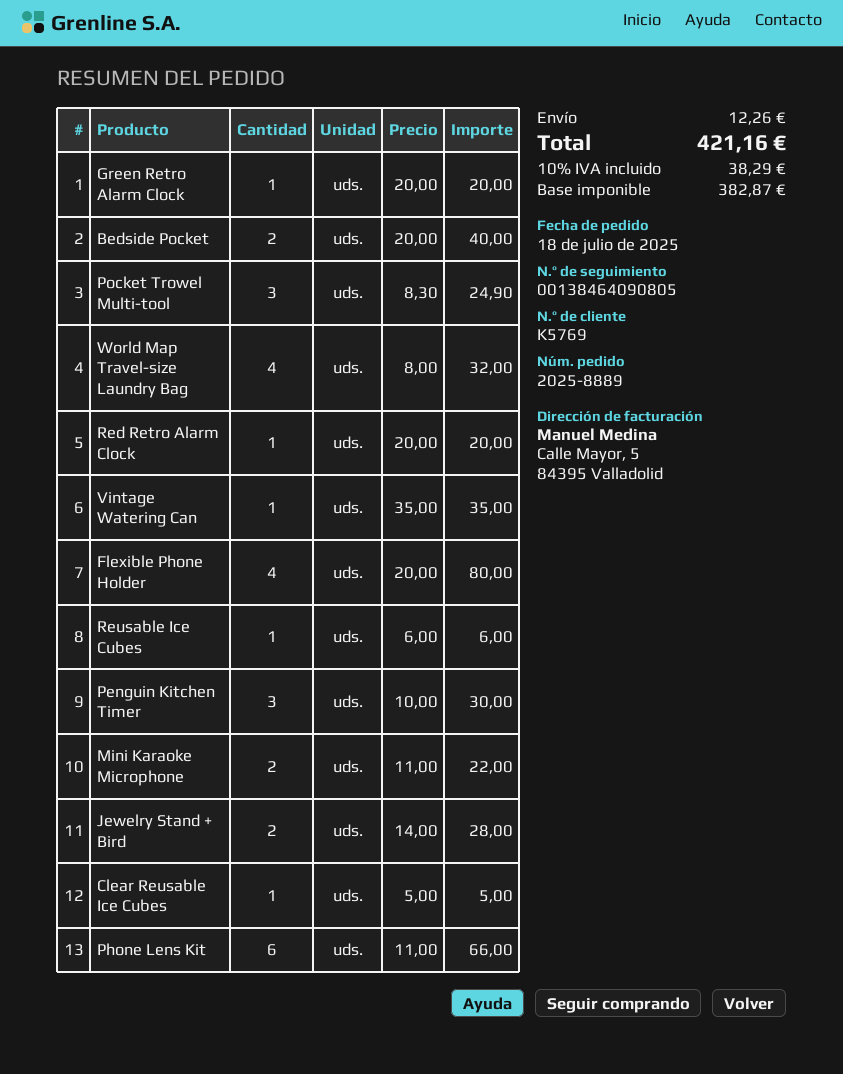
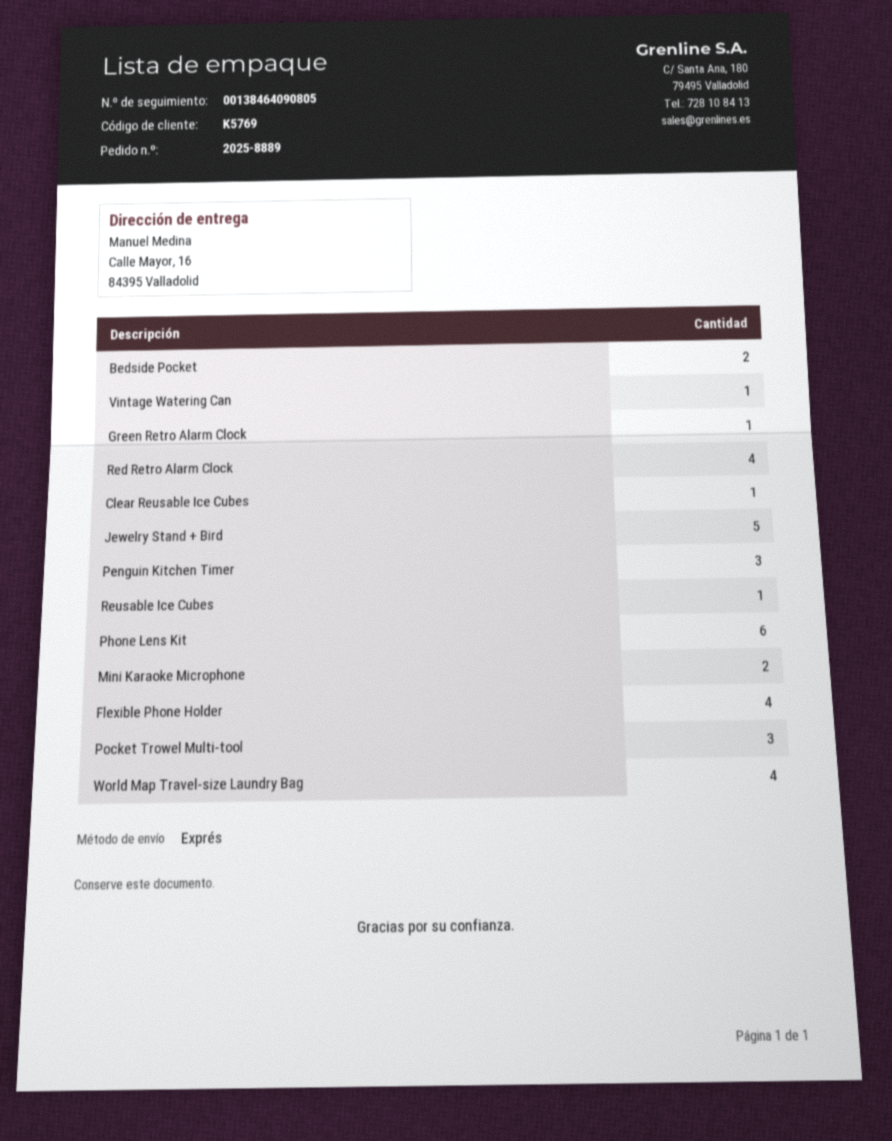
Red Retro Alarm Clock: 1 -> 4
Jewelry Stand + Bird: 2 -> 5

